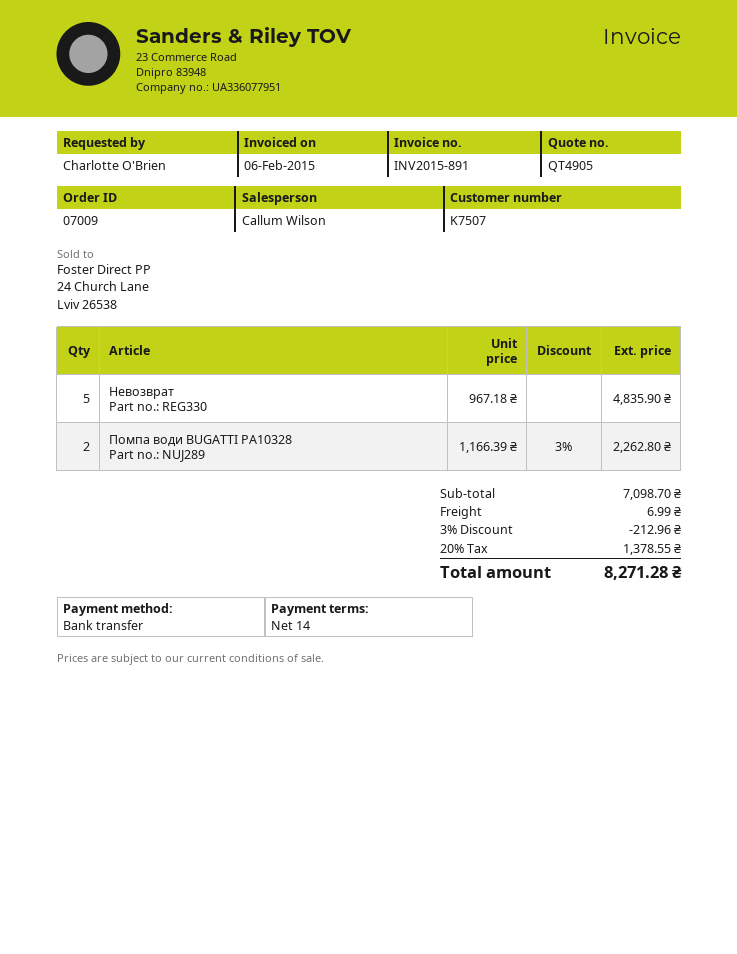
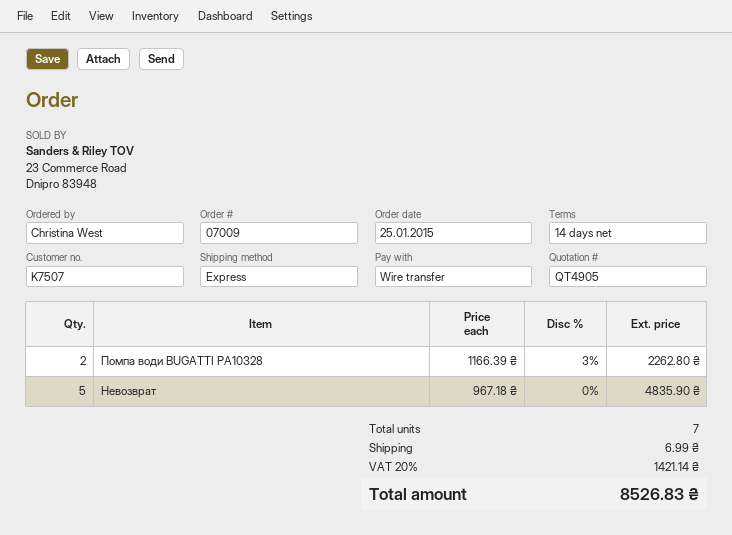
ordered by: Charlotte O'Brien -> Christina West
discount: 3% = 212.96 -> none
tax: 20% = 1378.55 -> 20% = 1421.14
total: 8271.28 -> 8526.83

